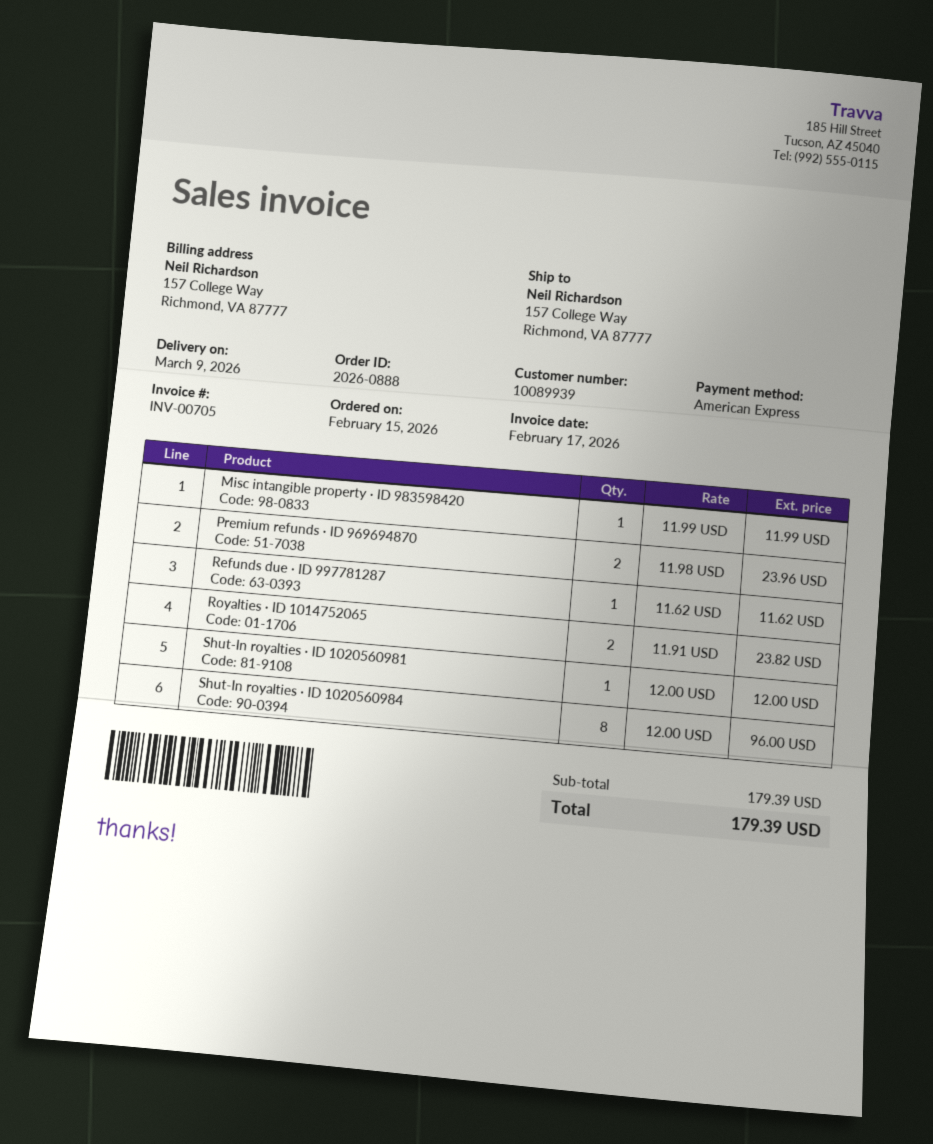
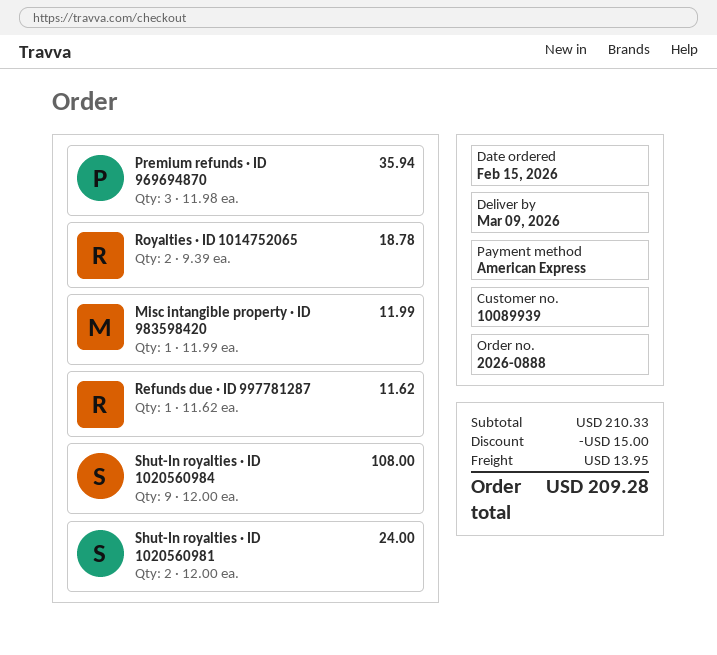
Premium refunds · ID 969694870: 2 x 11.98 = 23.96 -> 3 x 11.98 = 35.94
Royalties · ID 1014752065: 2 x 11.91 = 23.82 -> 2 x 9.39 = 18.78
Shut-In royalties · ID 1020560981: 1 x 12.00 = 12.00 -> 2 x 12.00 = 24.00
Shut-In royalties · ID 1020560984: 8 x 12.00 = 96.00 -> 9 x 12.00 = 108.00
subtotal: 179.39 -> 210.33
discount: none -> 15.00
shipping: none -> 13.95
total: 179.39 -> 209.28

